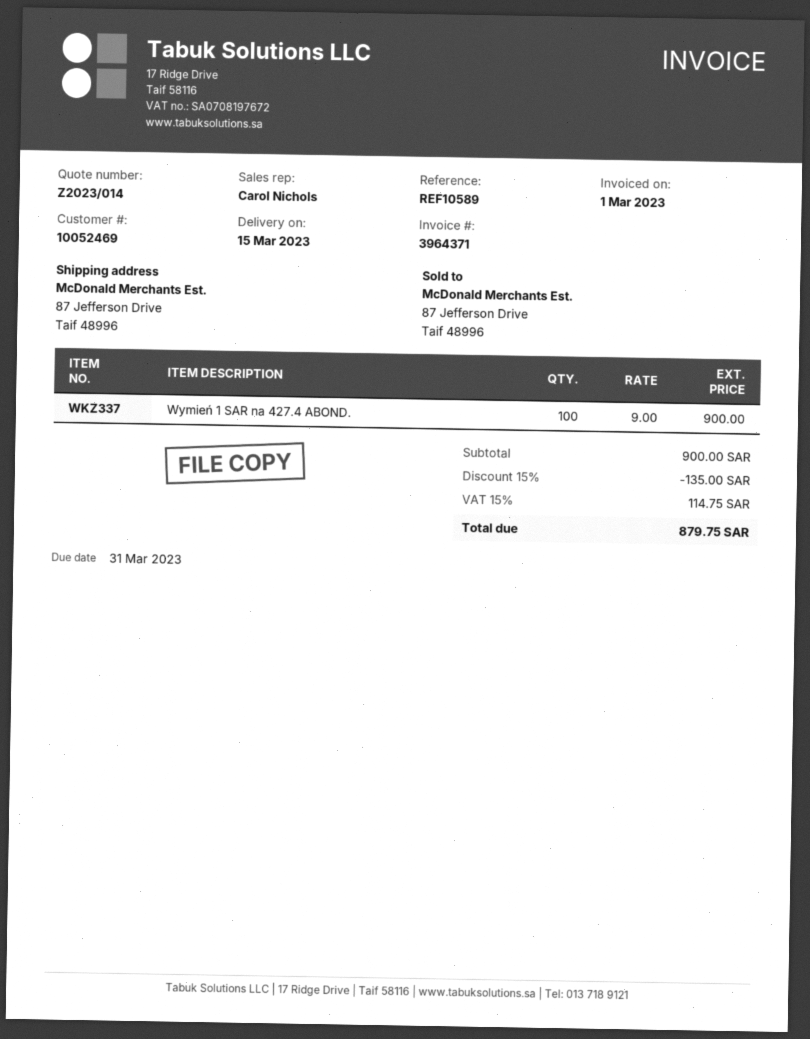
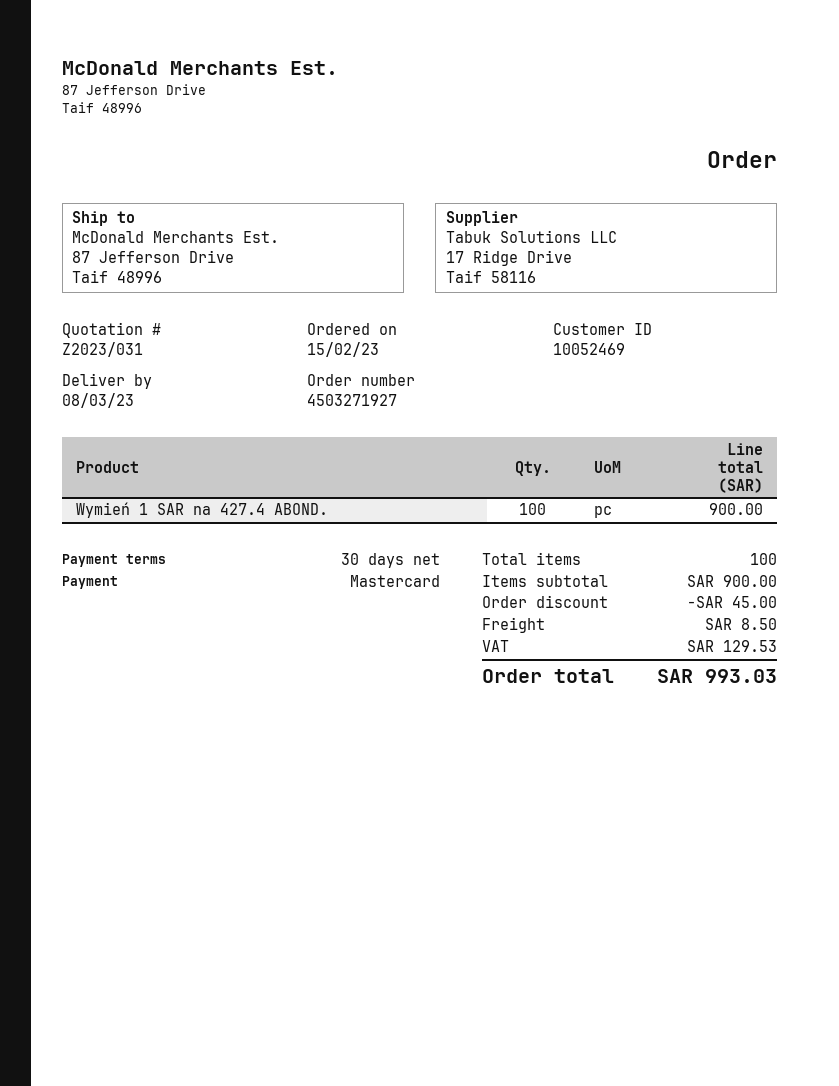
quote number: Z2023/014 -> Z2023/031
delivery date: 2023-03-15 -> 2023-03-08
discount: 135.00 -> 45.00
shipping: none -> 8.50
tax: 114.75 -> 129.53
total: 879.75 -> 993.03

